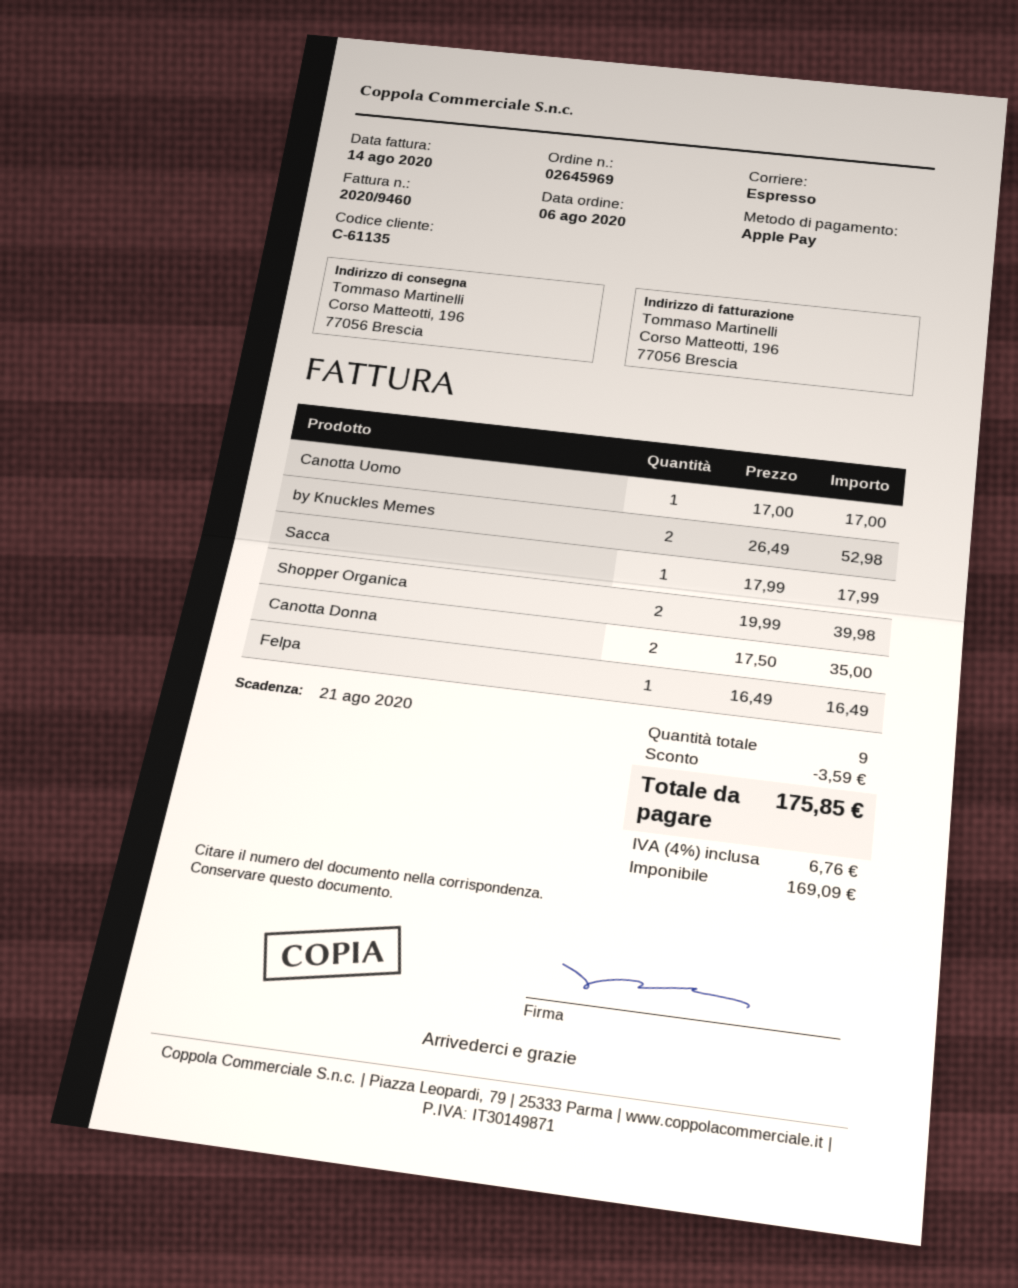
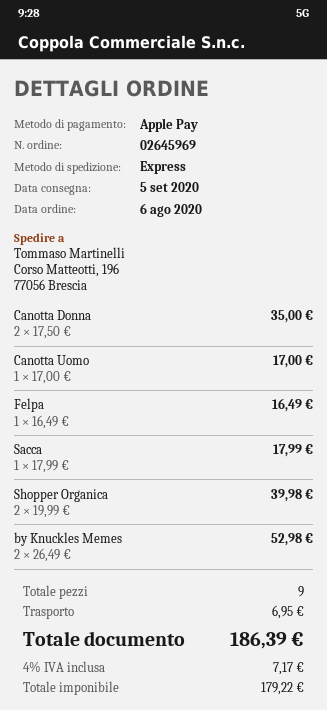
discount: 3.59 -> none
shipping: none -> 6.95
net: 169.09 -> 179.22
tax: 4% = 6.76 -> 4% = 7.17
total: 175.85 -> 186.39

